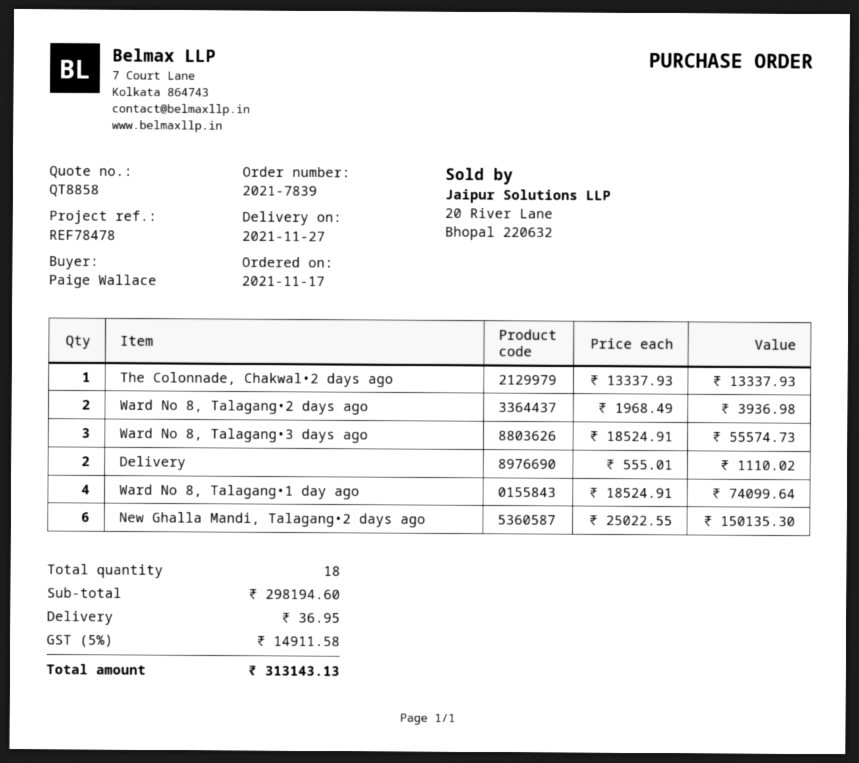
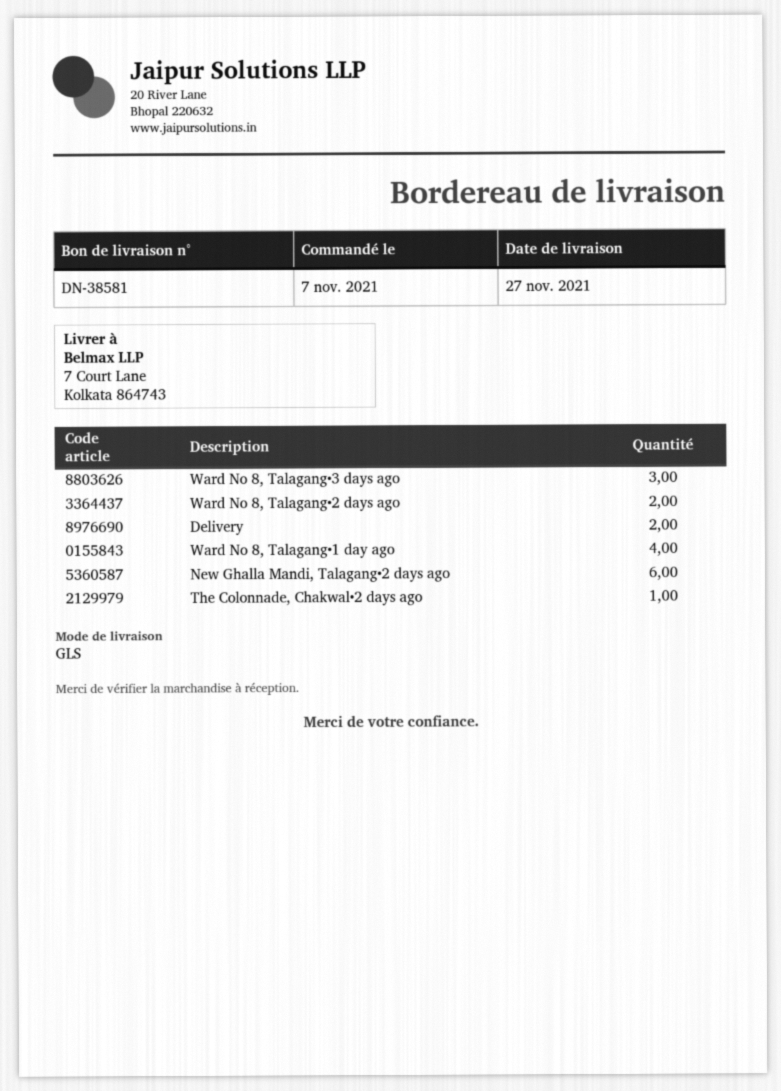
order date: 2021-11-17 -> 2021-11-07

